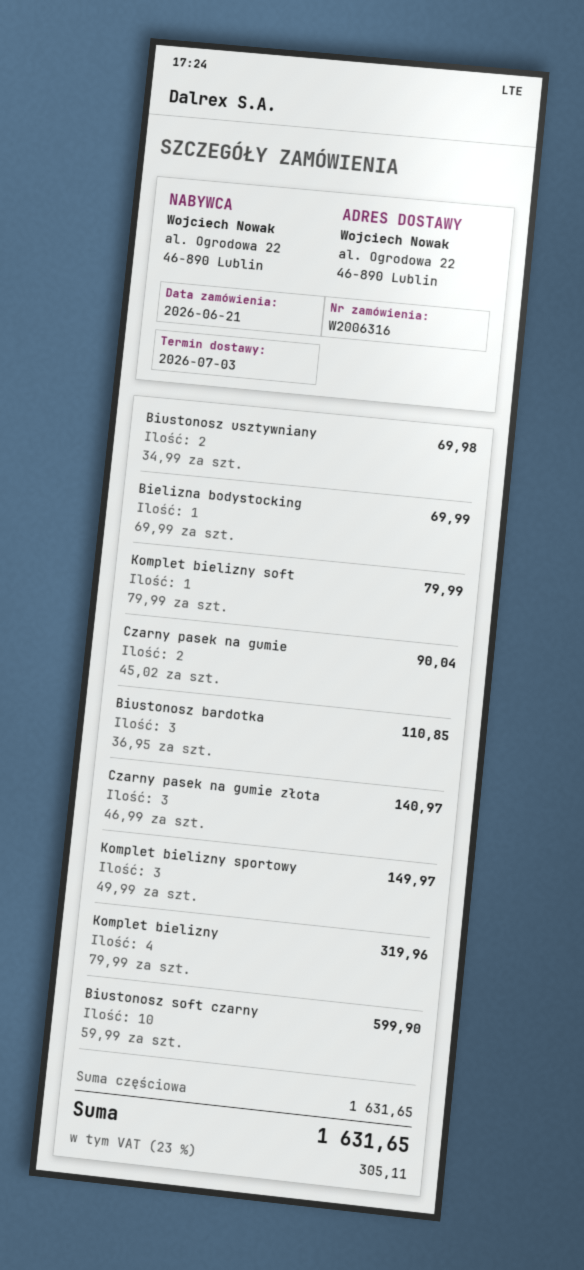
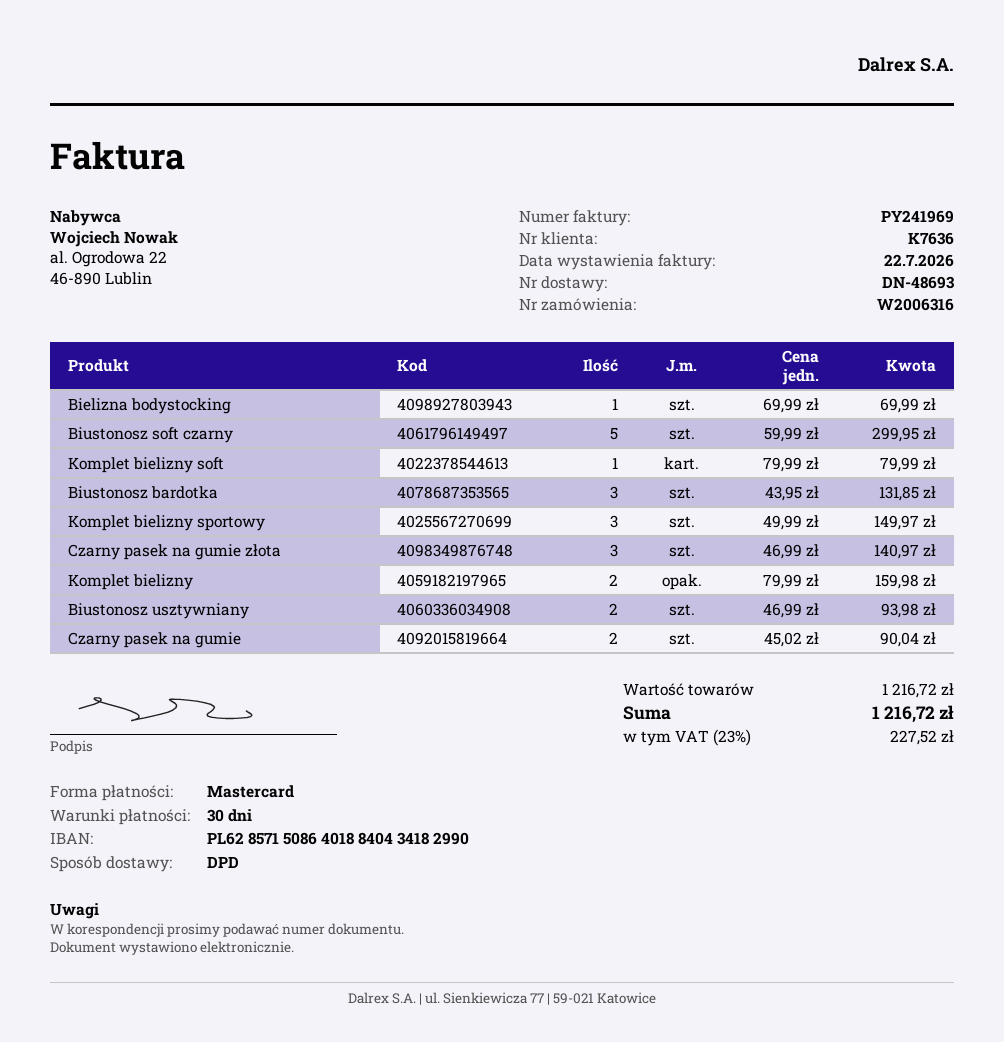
Biustonosz usztywniany: 2 x 34.99 = 69.98 -> 2 x 46.99 = 93.98
Biustonosz bardotka: 3 x 36.95 = 110.85 -> 3 x 43.95 = 131.85
Komplet bielizny: 4 x 79.99 = 319.96 -> 2 x 79.99 = 159.98
Biustonosz soft czarny: 10 x 59.99 = 599.90 -> 5 x 59.99 = 299.95
subtotal: 1631.65 -> 1216.72
tax: 23% = 305.11 -> 23% = 227.52
total: 1631.65 -> 1216.72

